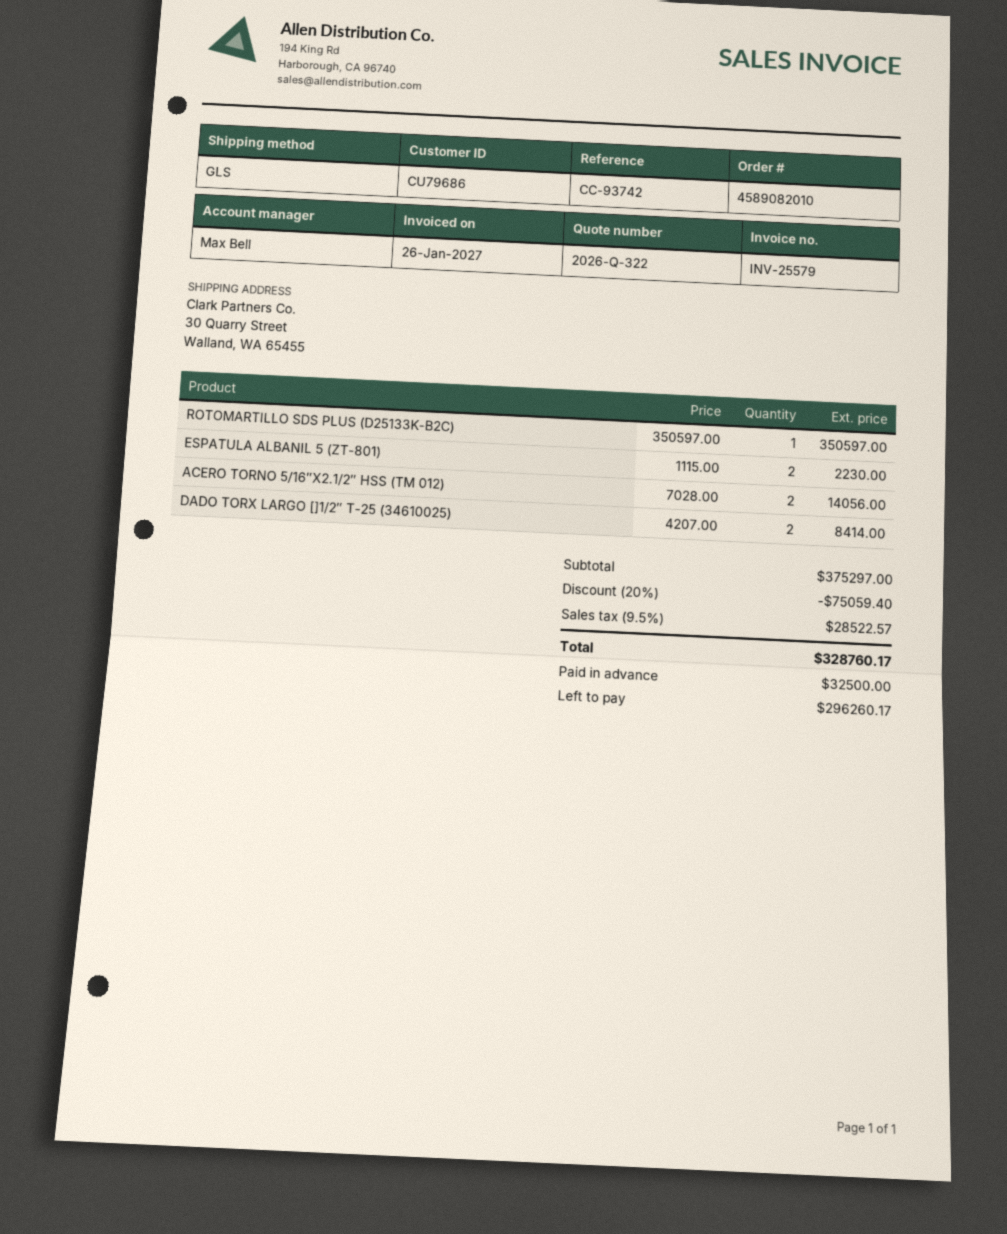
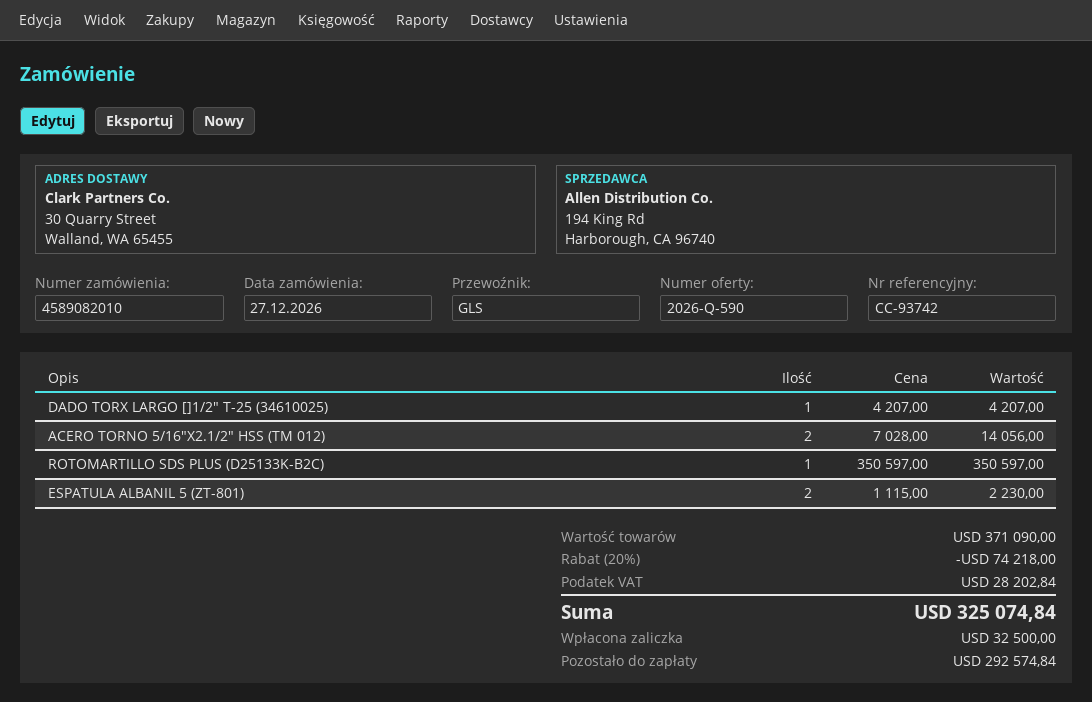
quote number: 2026-Q-322 -> 2026-Q-590
DADO TORX LARGO []1/2″ T-25 (34610025): 2 x 4207.00 = 8414.00 -> 1 x 4207.00 = 4207.00
subtotal: 375297.00 -> 371090.00
discount: 20% = 75059.40 -> 20% = 74218.00
tax: 28522.57 -> 28202.84
total: 328760.17 -> 325074.84
balance: 296260.17 -> 292574.84

